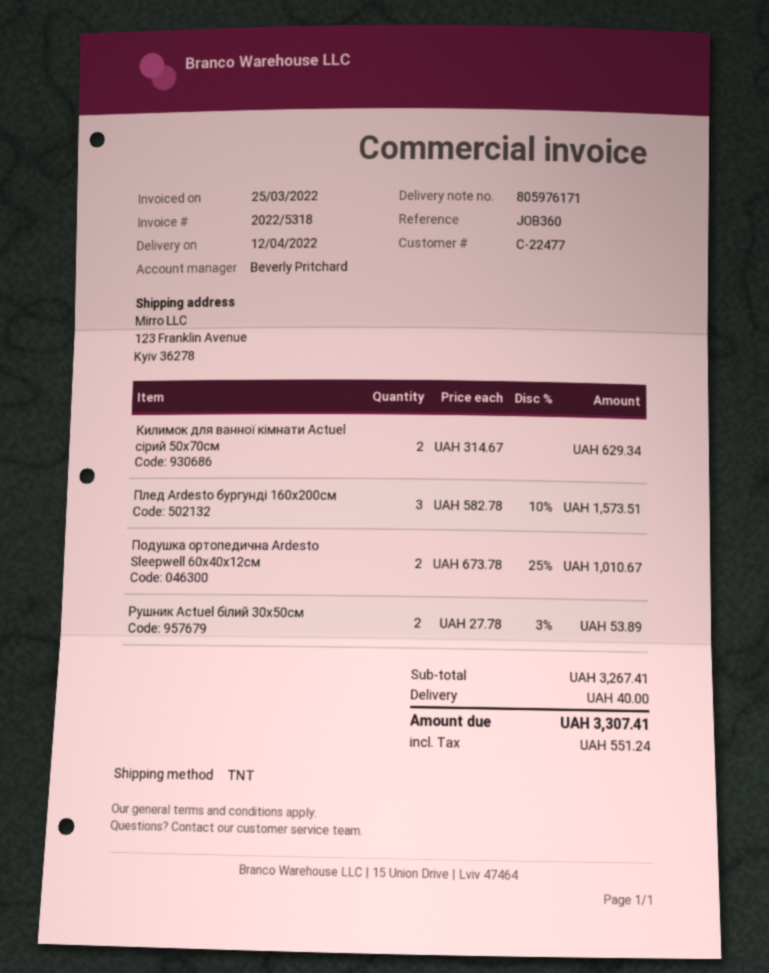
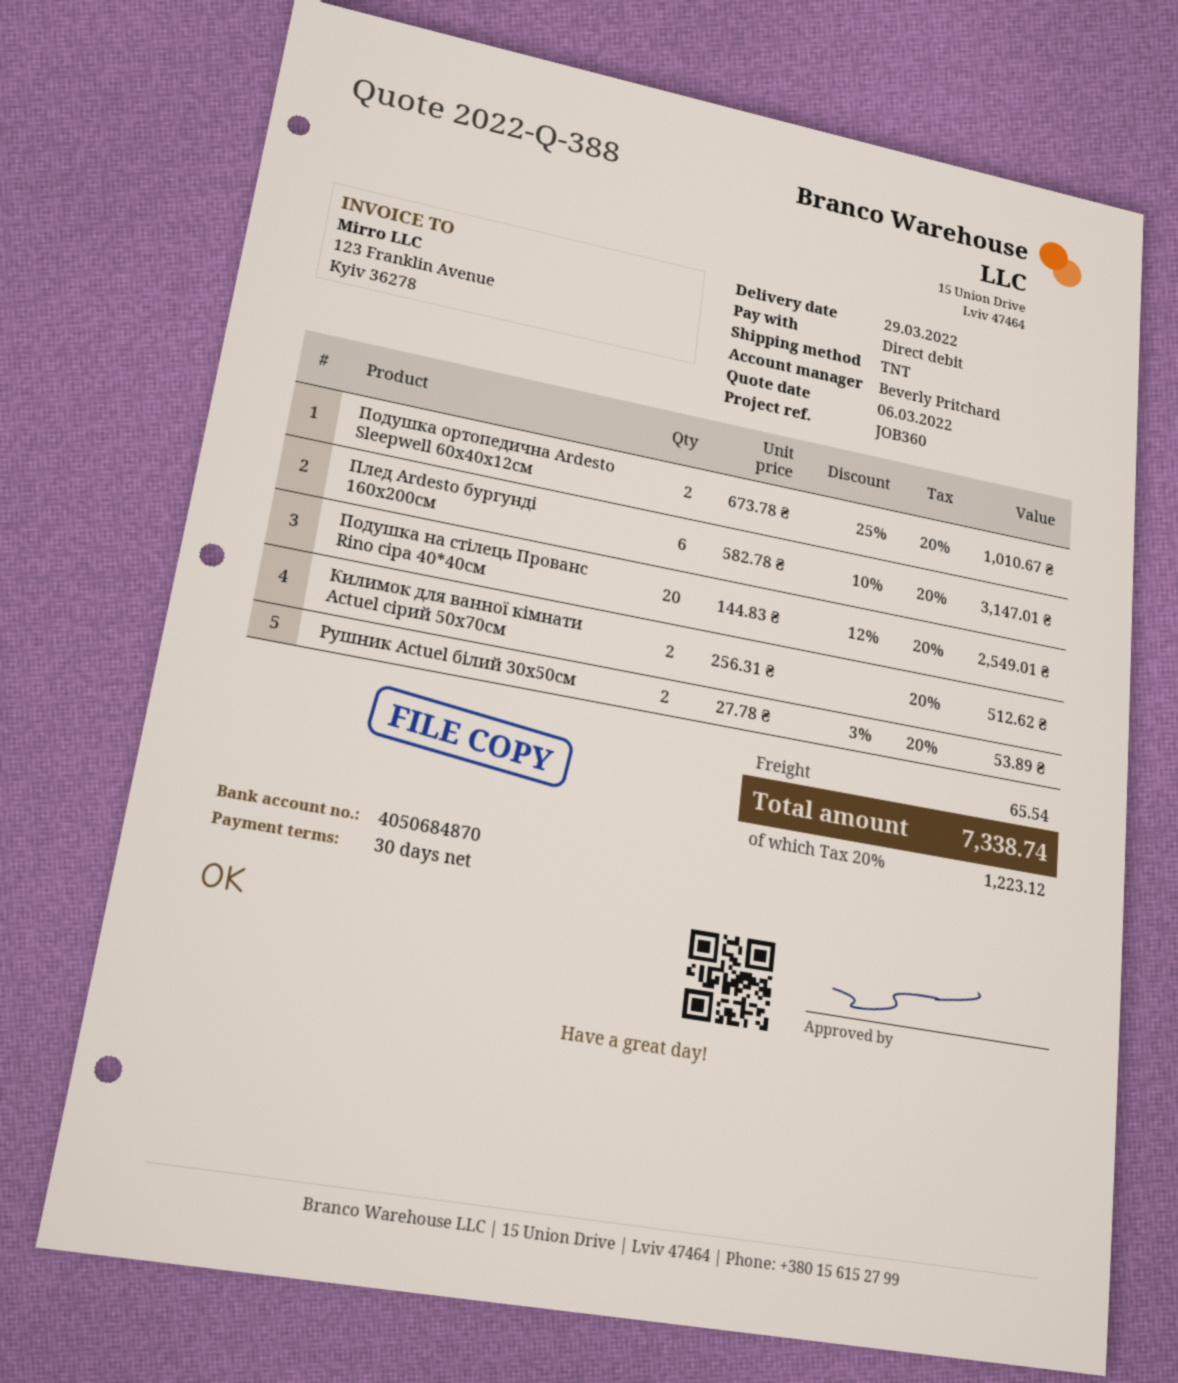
delivery date: 2022-04-12 -> 2022-03-29
Килимок для ванної кімнати Actuel сірий 50х70см: 2 x 314.67 = 629.34 -> 2 x 256.31 = 512.62
Плед Ardesto бургунді 160х200см: 3 x 582.78 - 10% = 1573.51 -> 6 x 582.78 - 10% = 3147.01
Подушка на стілець Прованс Rino сіра 40*40см: none -> 20 x 144.83 - 12% = 2549.01
shipping: 40.00 -> 65.54
tax: 551.24 -> 1223.12
total: 3307.41 -> 7338.74

